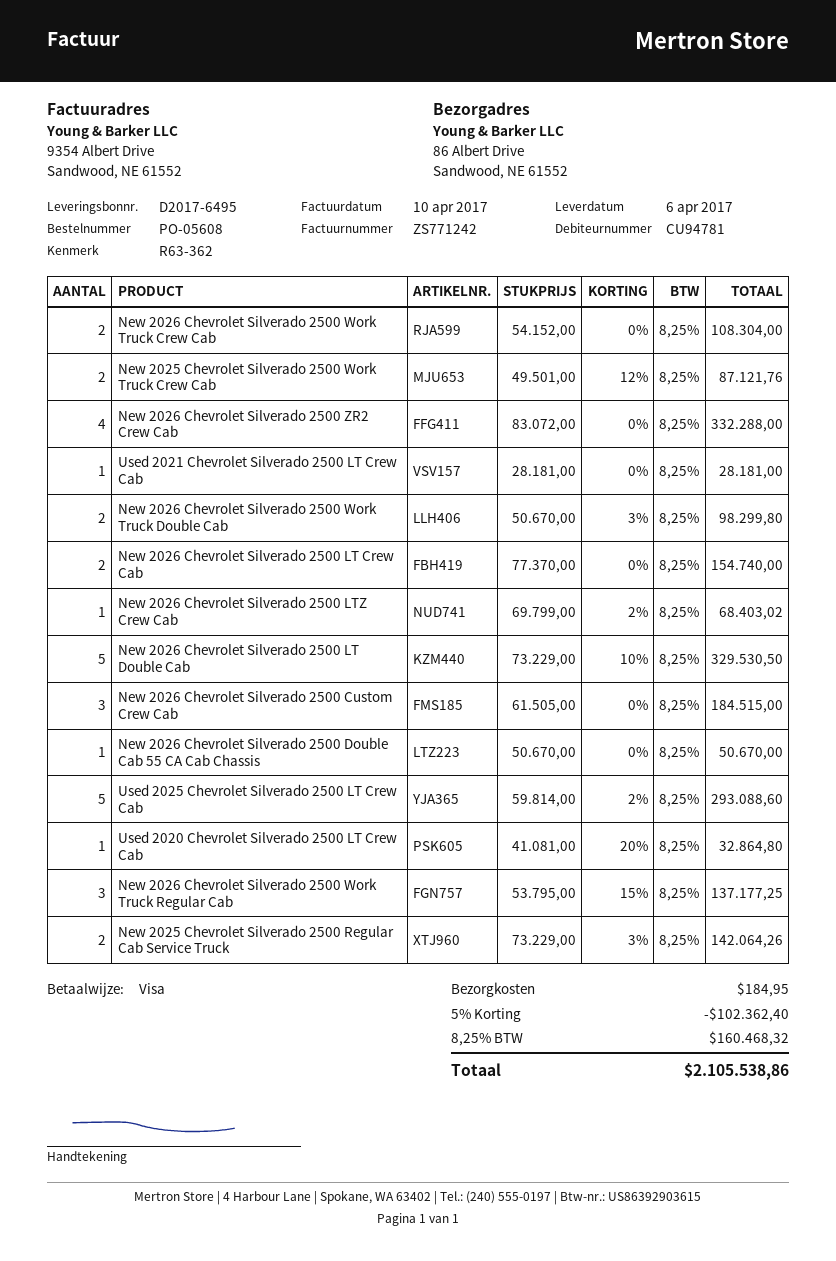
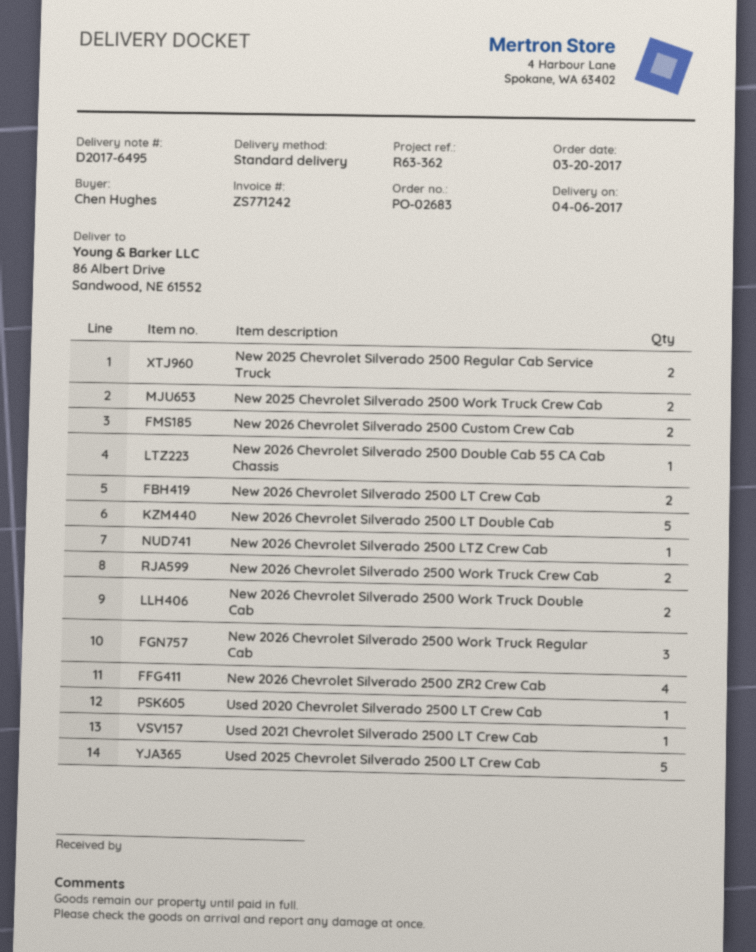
order number: PO-05608 -> PO-02683
New 2026 Chevrolet Silverado 2500 Custom Crew Cab: 3 -> 2

